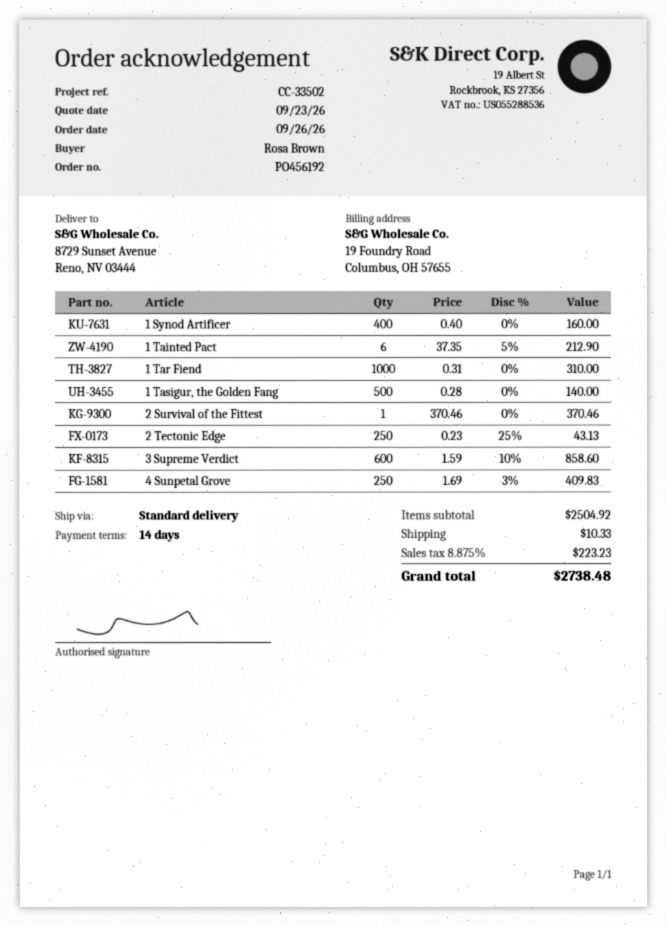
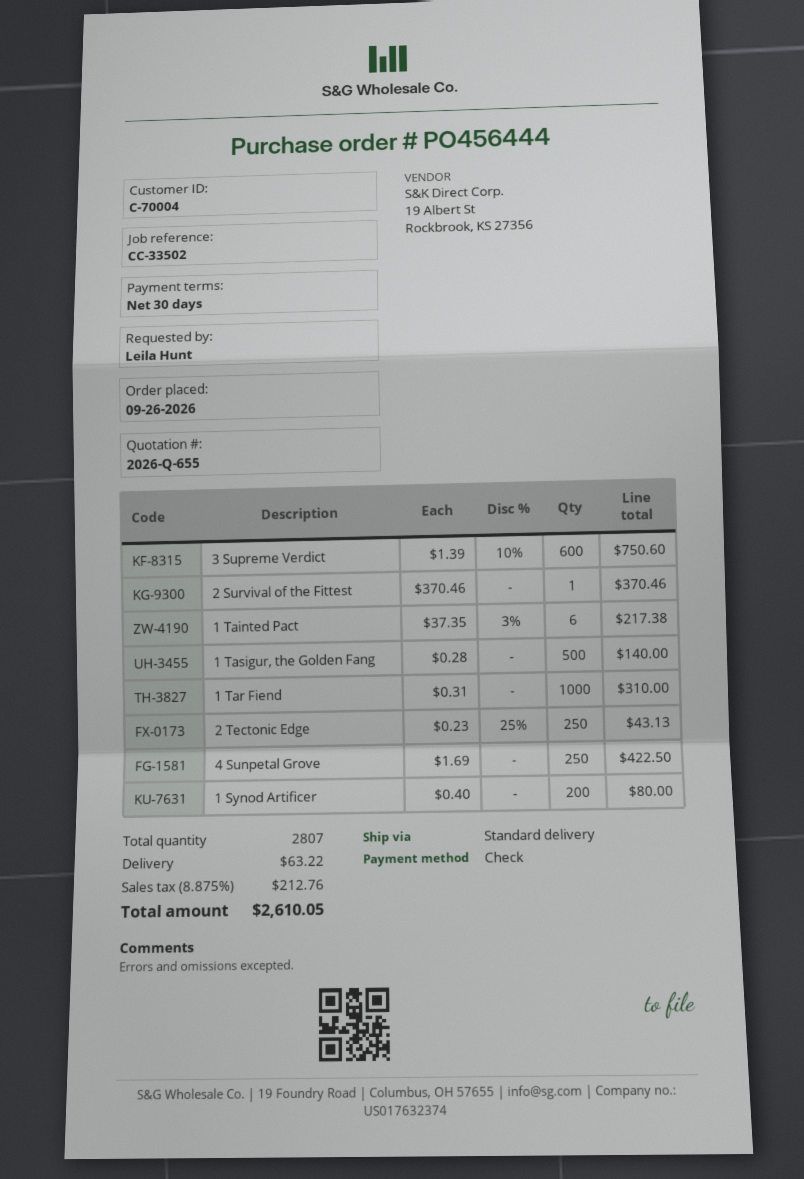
order number: PO456192 -> PO456444
payment terms: 14 days -> 30 days
ordered by: Rosa Brown -> Leila Hunt
1 Synod Artificer: 400 x 0.40 = 160.00 -> 200 x 0.40 = 80.00
1 Tainted Pact: 6 x 37.35 - 5% = 212.90 -> 6 x 37.35 - 3% = 217.38
3 Supreme Verdict: 600 x 1.59 - 10% = 858.60 -> 600 x 1.39 - 10% = 750.60
4 Sunpetal Grove: 250 x 1.69 - 3% = 409.83 -> 250 x 1.69 = 422.50
shipping: 10.33 -> 63.22
tax: 8.875% = 223.23 -> 8.875% = 212.76
total: 2738.48 -> 2610.05

